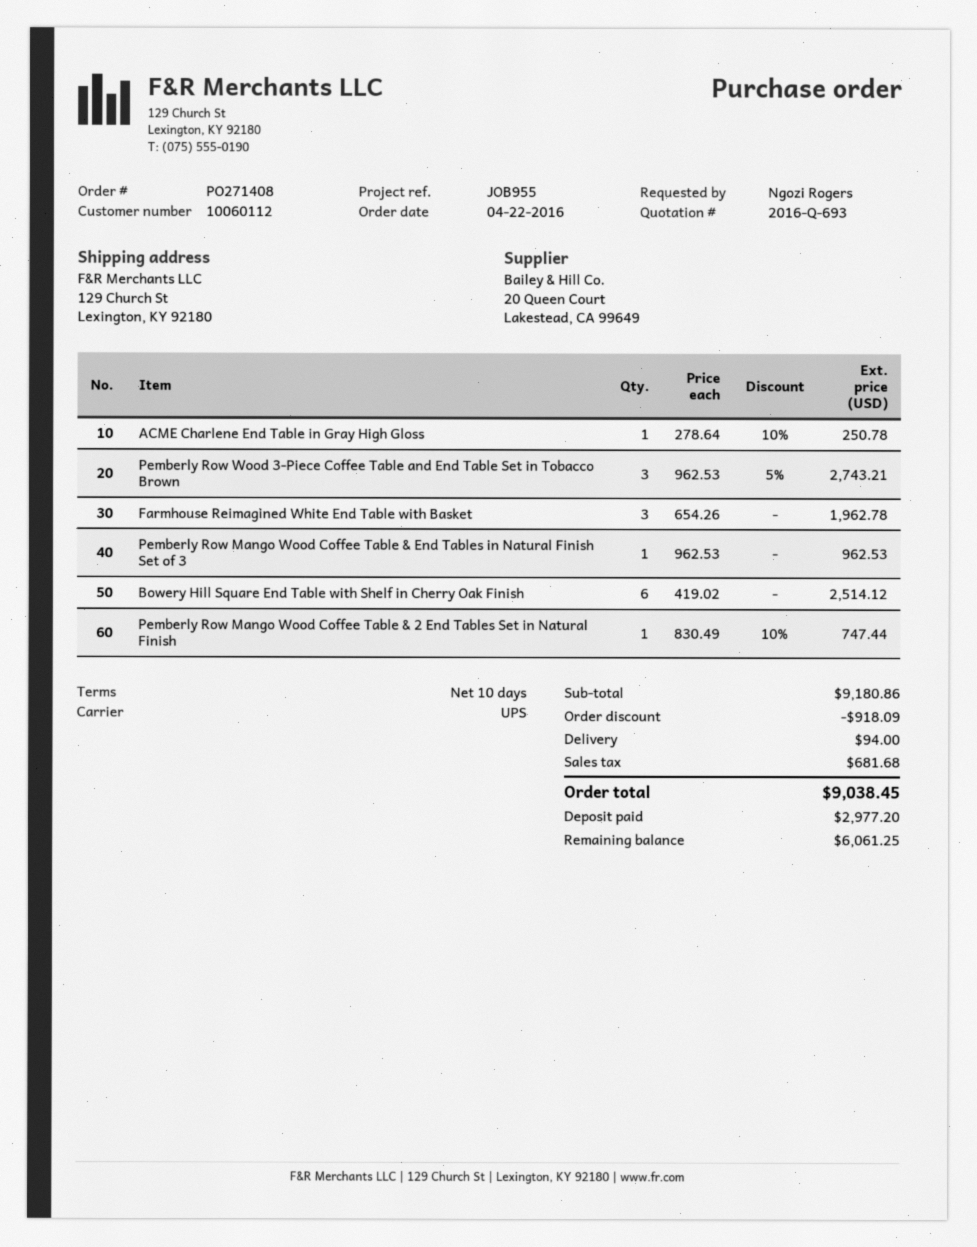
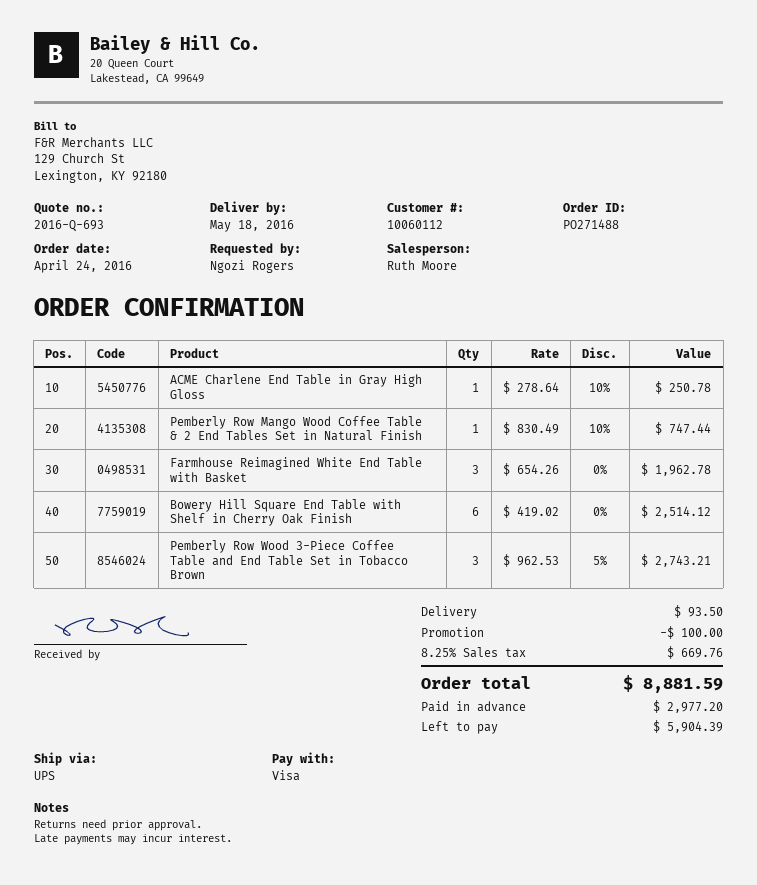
order number: PO271408 -> PO271488
order date: 2016-04-22 -> 2016-04-24
Pemberly Row Mango Wood Coffee Table & End Tables in Natural Finish Set of 3: 1 x 962.53 = 962.53 -> none
discount: 918.09 -> 100.00
shipping: 94.00 -> 93.50
tax: 681.68 -> 669.76
total: 9038.45 -> 8881.59
balance: 6061.25 -> 5904.39

